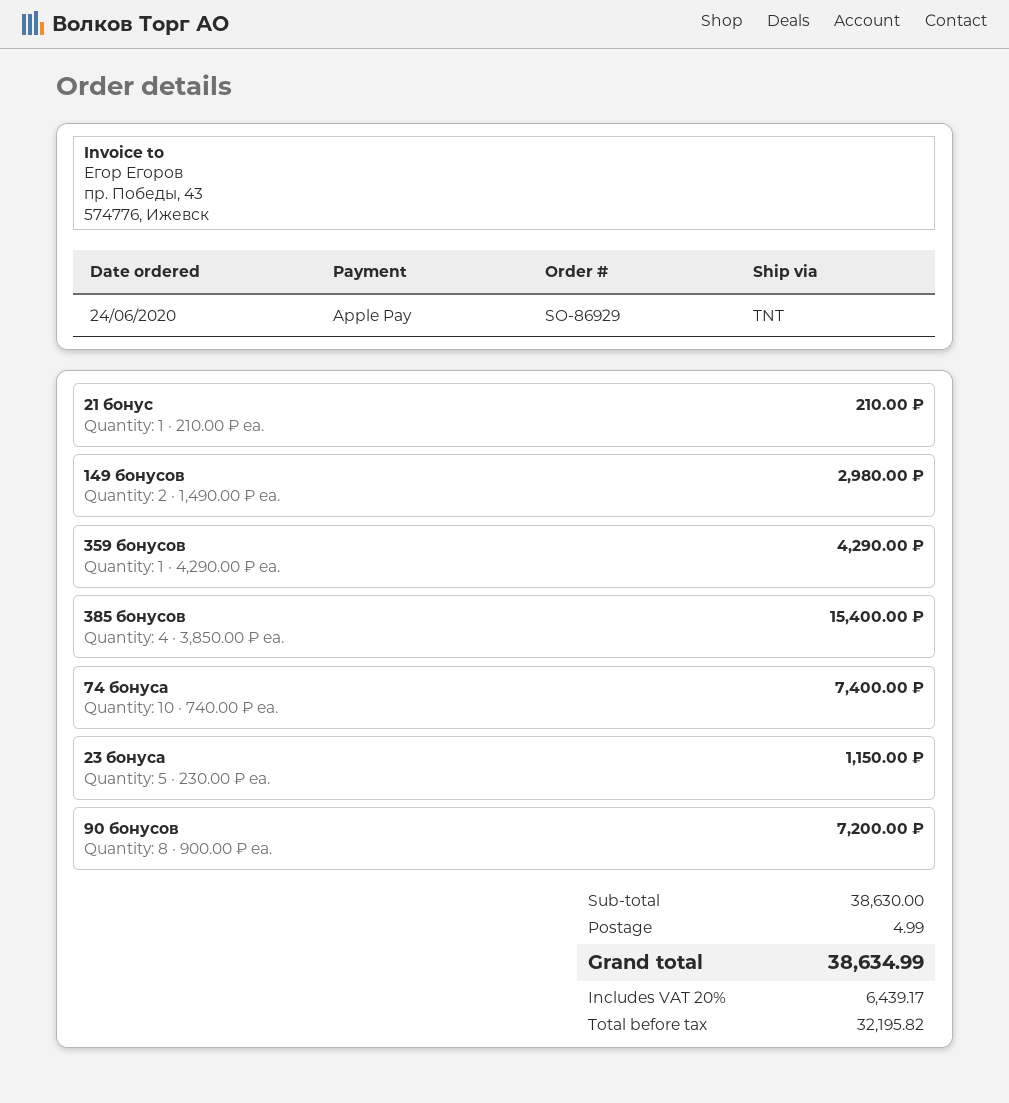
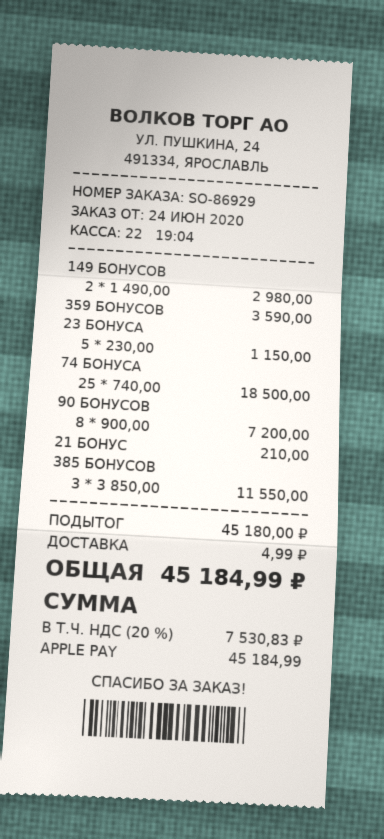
359 бонусов: 1 x 4290.00 = 4290.00 -> 1 x 3590.00 = 3590.00
385 бонусов: 4 x 3850.00 = 15400.00 -> 3 x 3850.00 = 11550.00
74 бонуса: 10 x 740.00 = 7400.00 -> 25 x 740.00 = 18500.00
subtotal: 38630.00 -> 45180.00
tax: 20% = 6439.17 -> 20% = 7530.83
total: 38634.99 -> 45184.99

